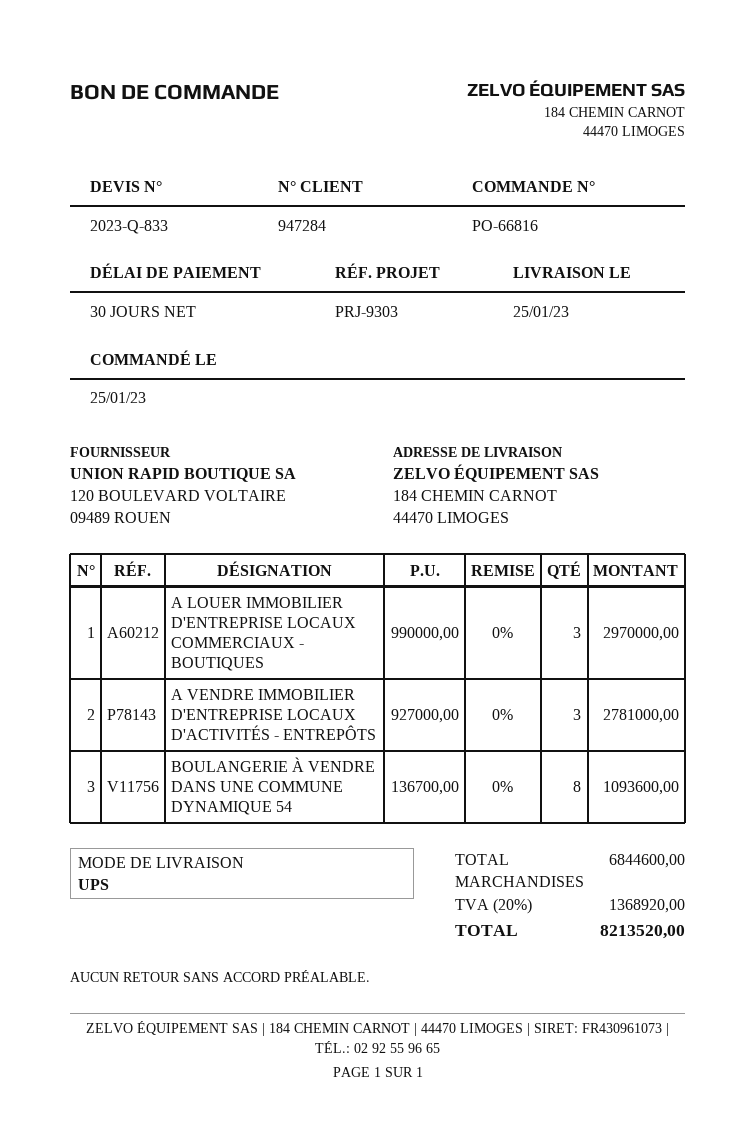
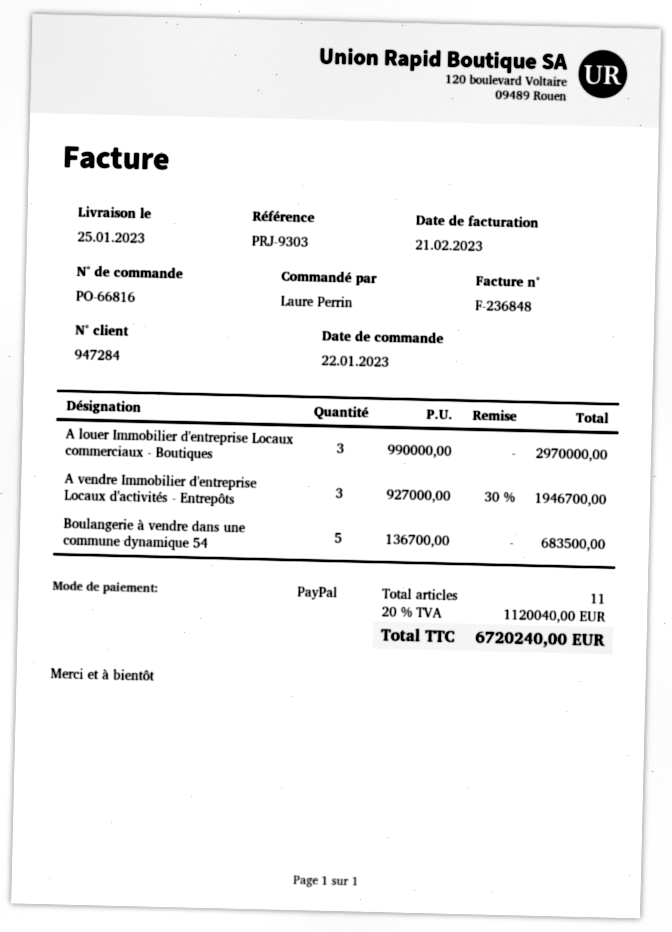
order date: 2023-01-25 -> 2023-01-22
A VENDRE IMMOBILIER D'ENTREPRISE LOCAUX D'ACTIVITÉS - ENTREPÔTS: 3 x 927000.00 = 2781000.00 -> 3 x 927000.00 - 30% = 1946700.00
BOULANGERIE À VENDRE DANS UNE COMMUNE DYNAMIQUE 54: 8 x 136700.00 = 1093600.00 -> 5 x 136700.00 = 683500.00
tax: 20% = 1368920.00 -> 20% = 1120040.00
total: 8213520.00 -> 6720240.00

